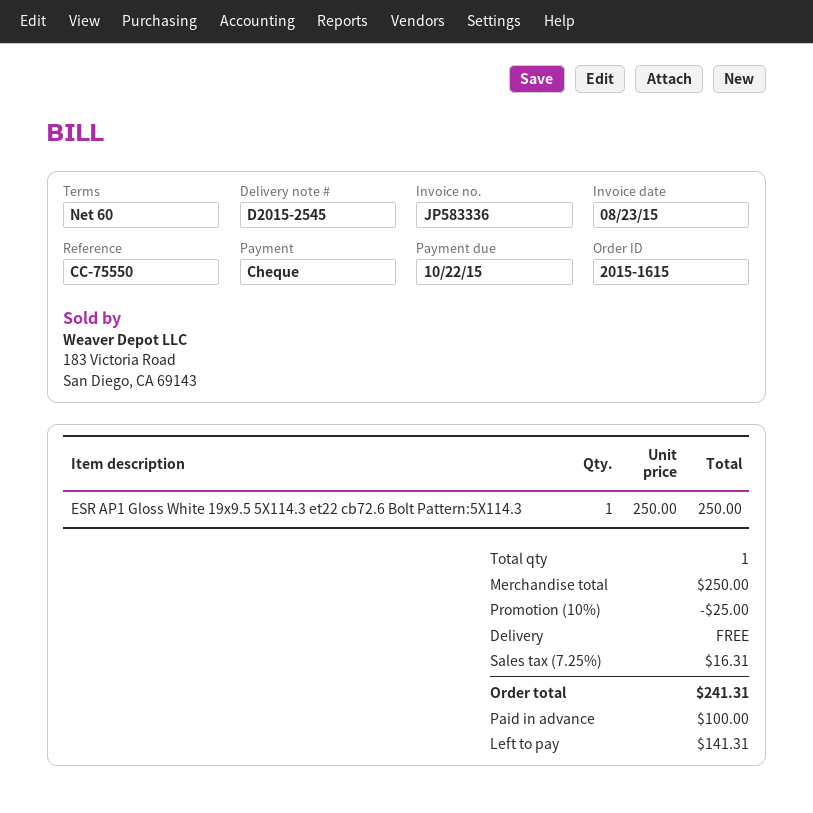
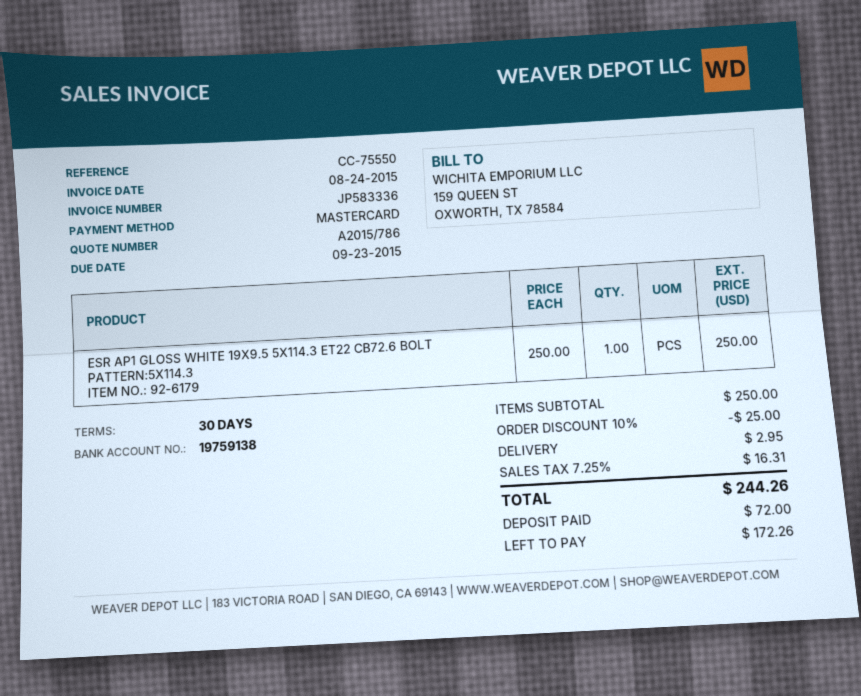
invoice date: 2015-08-23 -> 2015-08-24
payment terms: 60 days -> 30 days
due date: 2015-10-22 -> 2015-09-23
payment method: cheque -> Mastercard
shipping: 0.00 -> 2.95
total: 241.31 -> 244.26
deposit: 100.00 -> 72.00
balance: 141.31 -> 172.26

